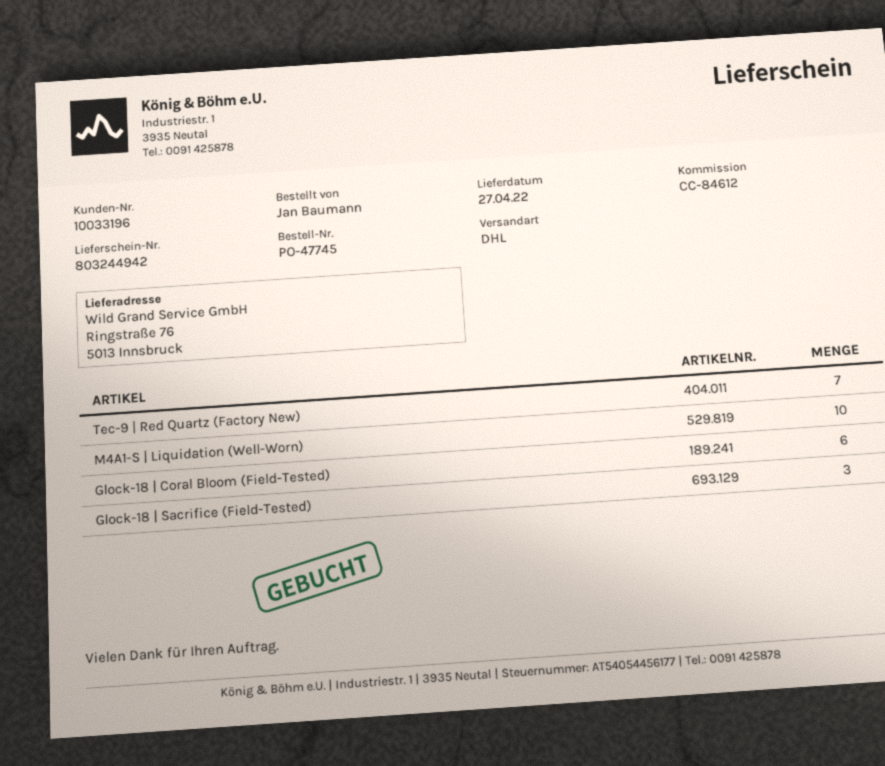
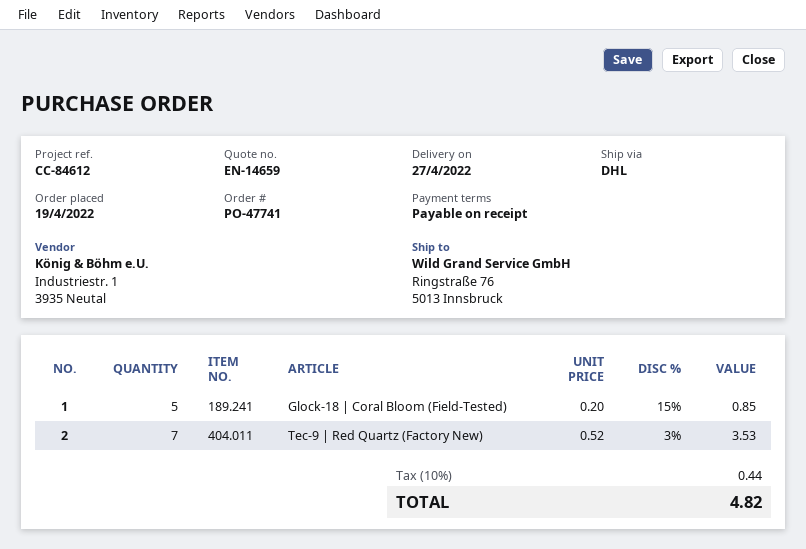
order number: PO-47745 -> PO-47741
M4A1-S | Liquidation (Well-Worn): 10 -> none
Glock-18 | Coral Bloom (Field-Tested): 6 -> 5
Glock-18 | Sacrifice (Field-Tested): 3 -> none

